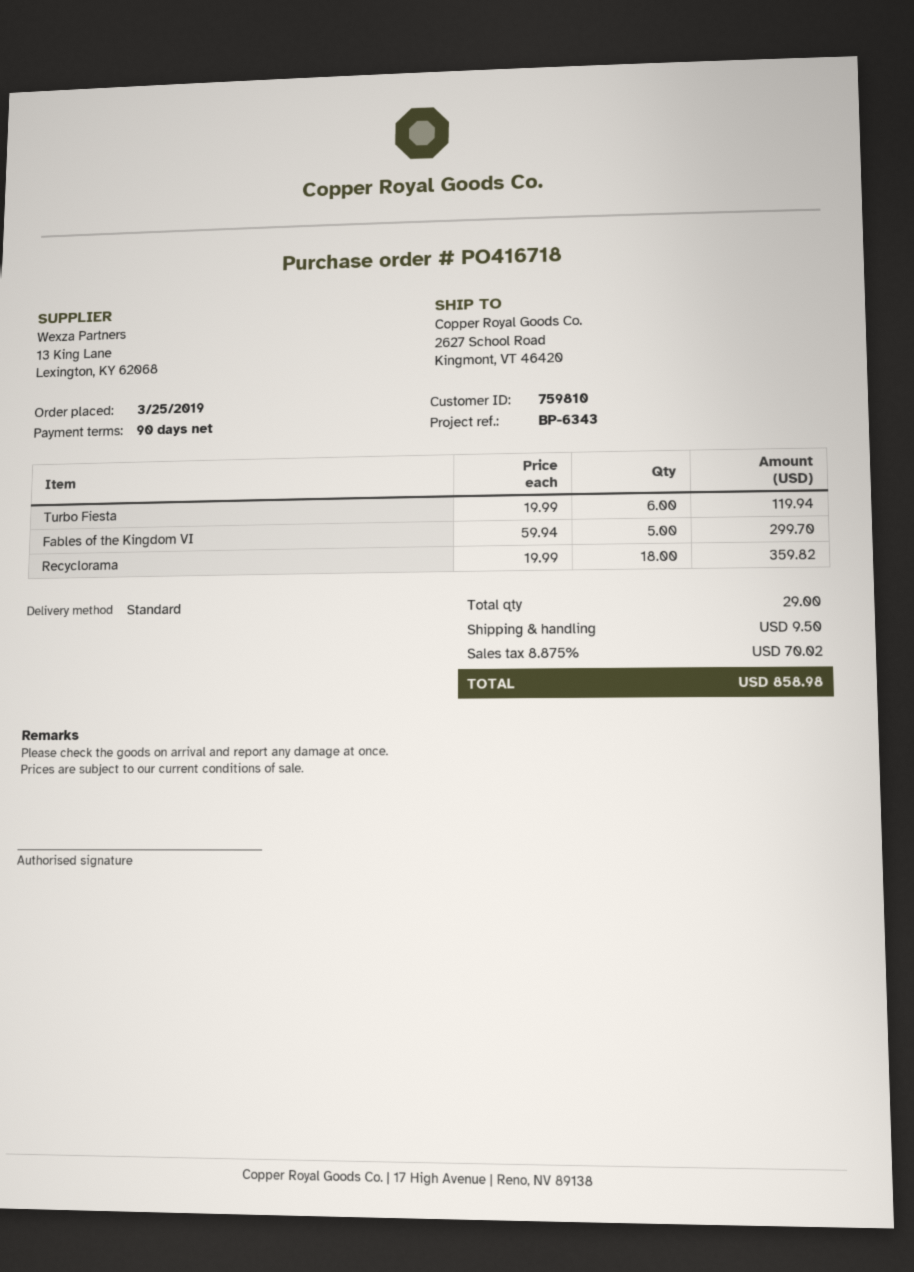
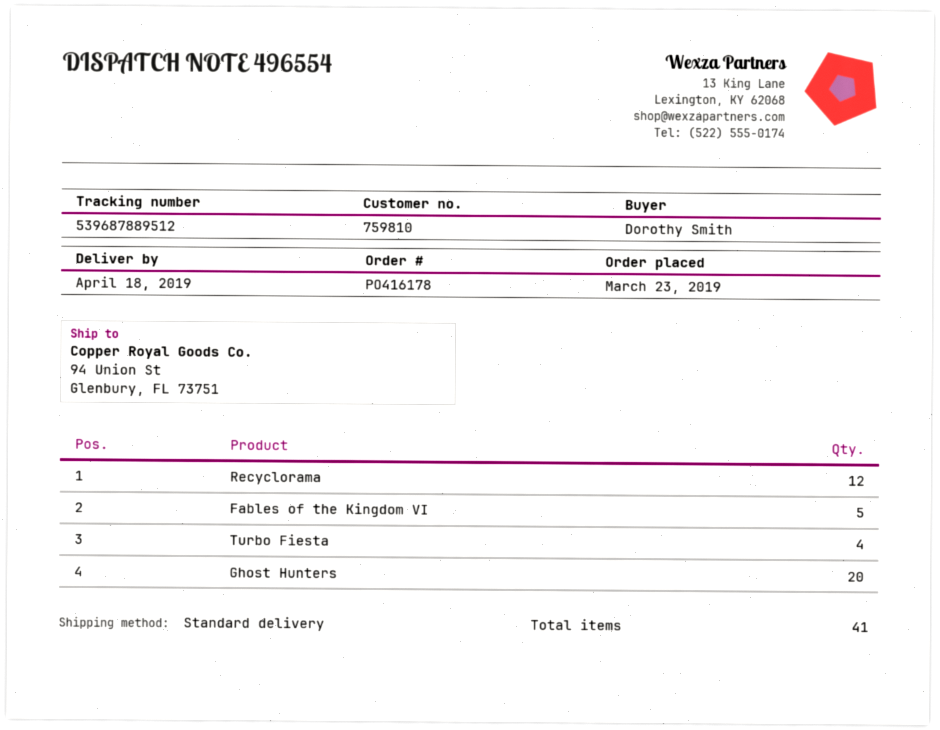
order number: PO416718 -> PO416178
order date: 2019-03-25 -> 2019-03-23
ship to: 2627 School Road, Kingmont, VT 46420 -> 94 Union St, Glenbury, FL 73751
Turbo Fiesta: 6 -> 4
Recyclorama: 18 -> 12
Ghost Hunters: none -> 20
total quantity: 29 -> 41

